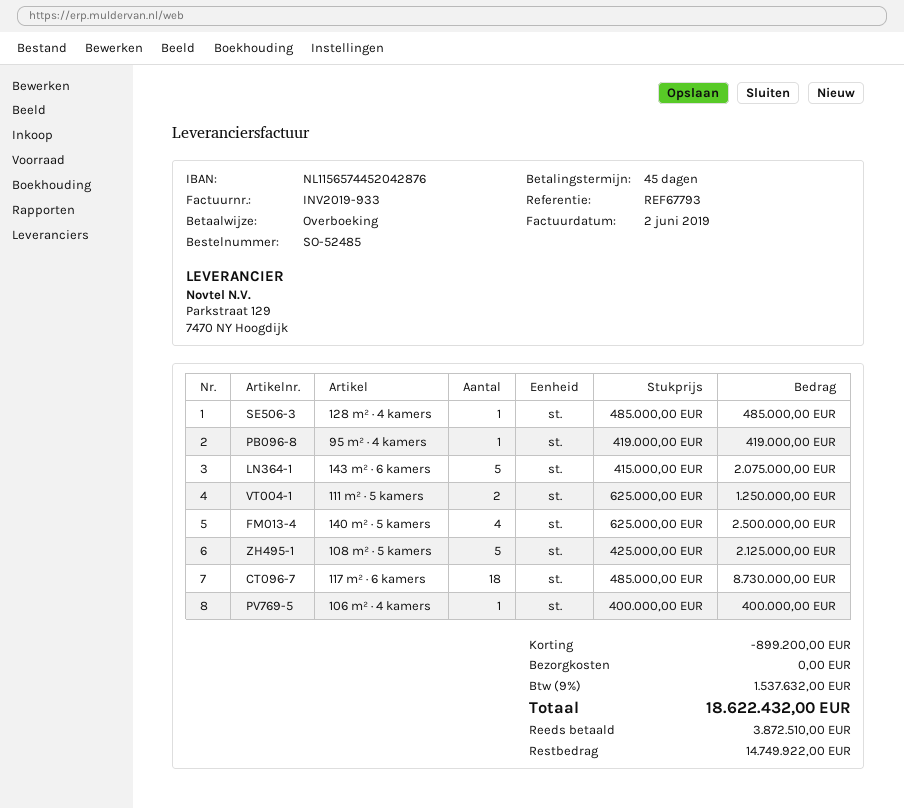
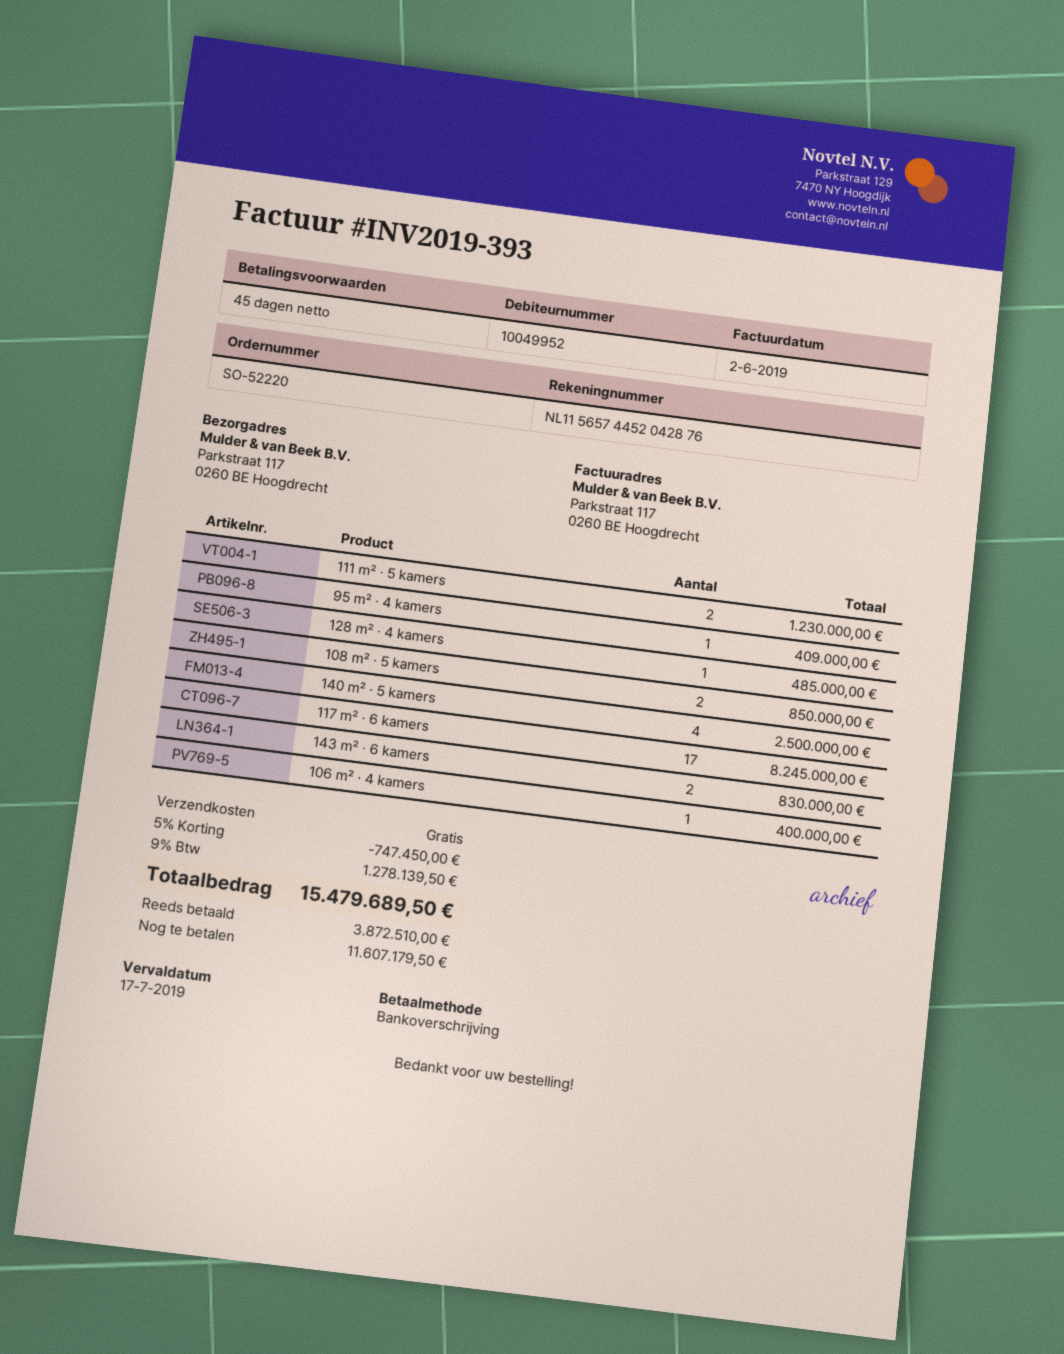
order number: SO-52485 -> SO-52220
invoice number: INV2019-933 -> INV2019-393
95 m² · 4 kamers: 1 for 419000.00 -> 1 for 409000.00
143 m² · 6 kamers: 5 for 2075000.00 -> 2 for 830000.00
111 m² · 5 kamers: 2 for 1250000.00 -> 2 for 1230000.00
108 m² · 5 kamers: 5 for 2125000.00 -> 2 for 850000.00
117 m² · 6 kamers: 18 for 8730000.00 -> 17 for 8245000.00
discount: 899200.00 -> 747450.00
tax: 9% = 1537632.00 -> 9% = 1278139.50
total: 18622432.00 -> 15479689.50
balance: 14749922.00 -> 11607179.50

